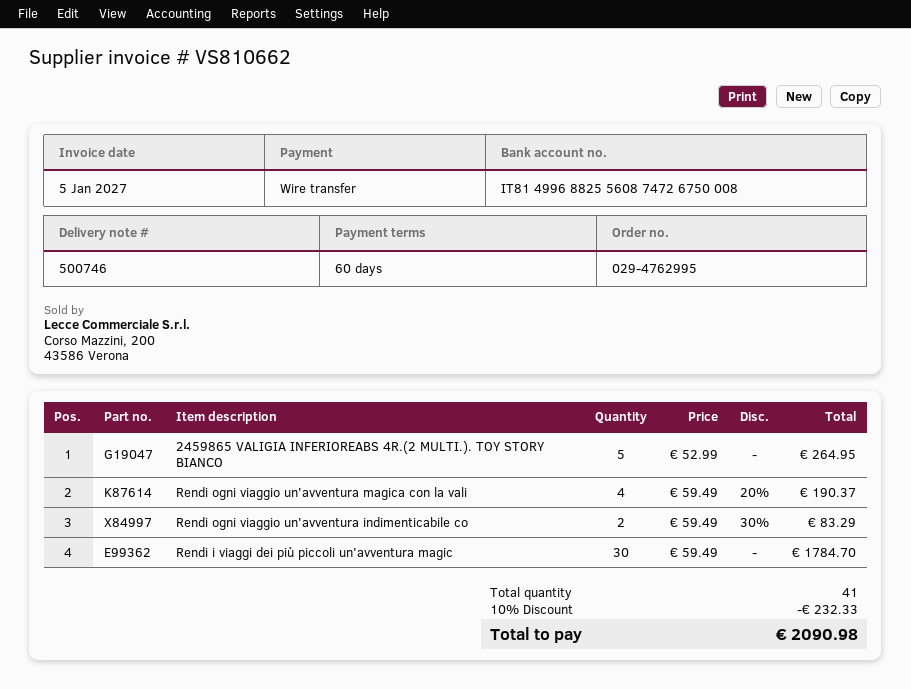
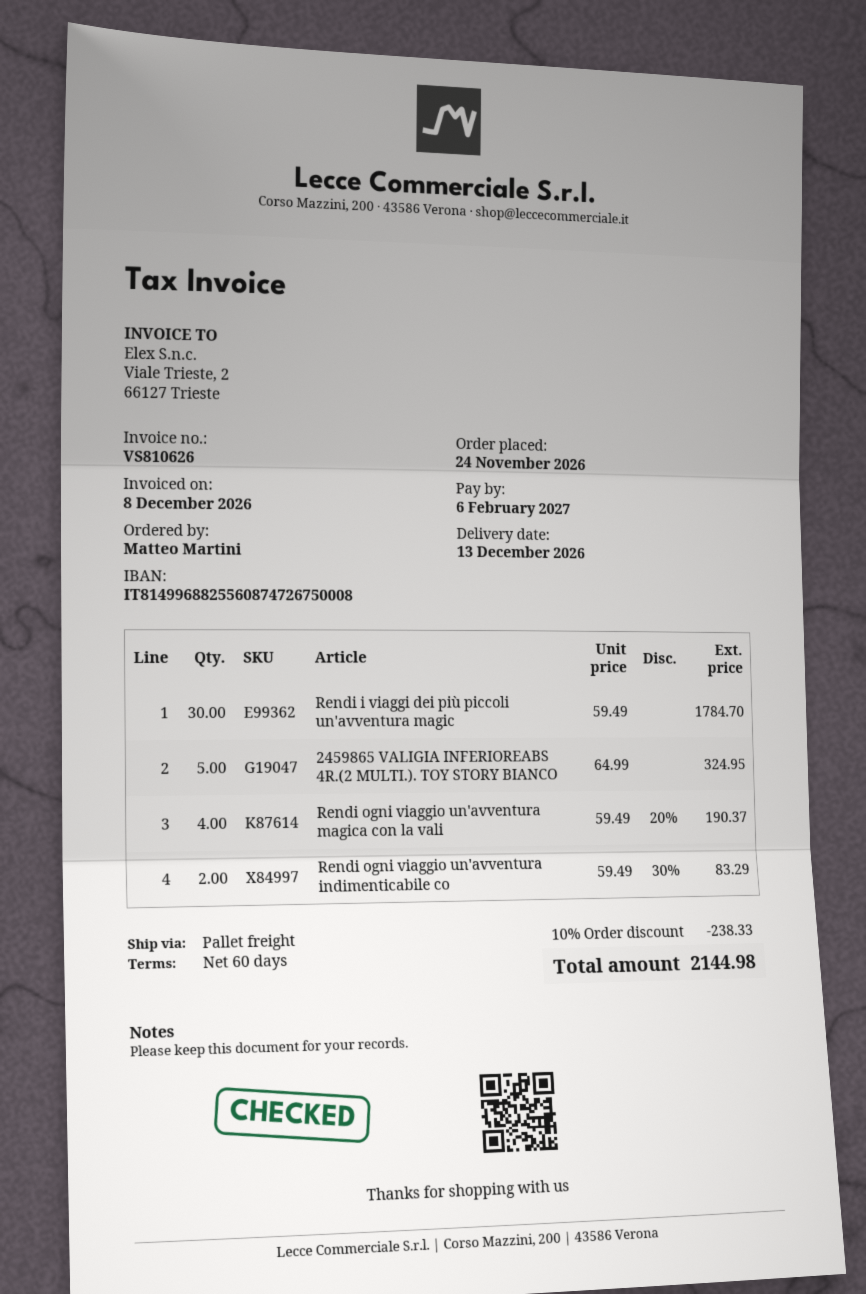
invoice number: VS810662 -> VS810626
invoice date: 2027-01-05 -> 2026-12-08
2459865 VALIGIA INFERIOREABS 4R.(2 MULTI.). TOY STORY BIANCO: 5 x 52.99 = 264.95 -> 5 x 64.99 = 324.95
discount: 10% = 232.33 -> 10% = 238.33
total: 2090.98 -> 2144.98

